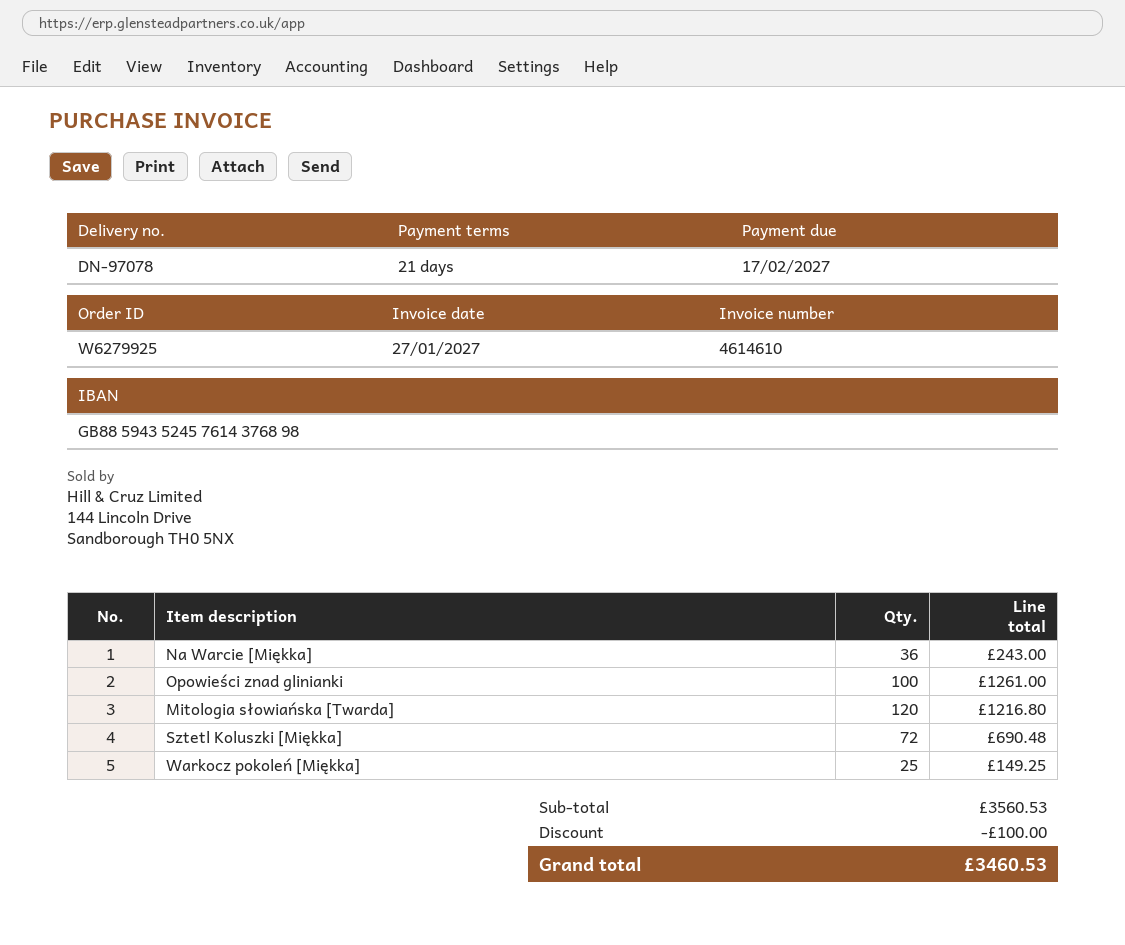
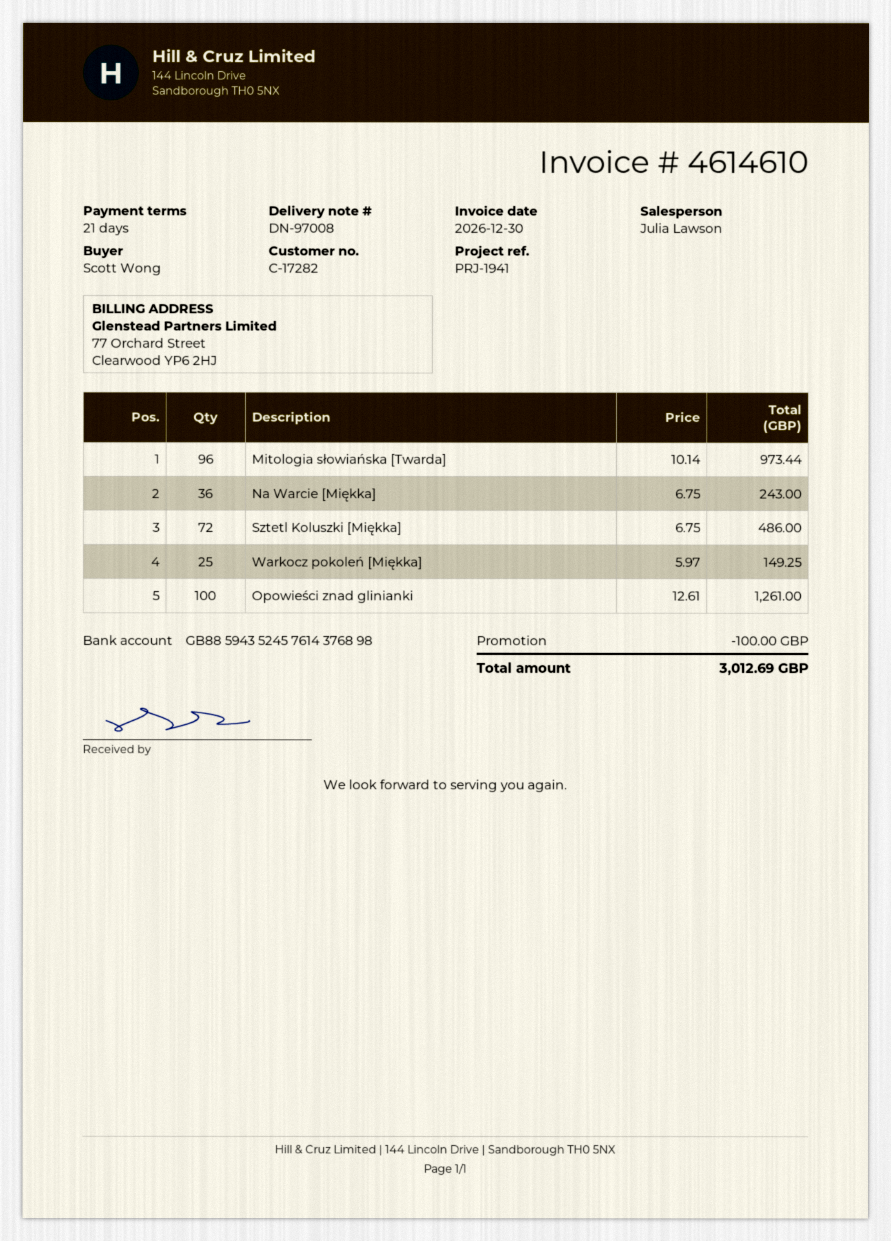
delivery note number: DN-97078 -> DN-97008
invoice date: 2027-01-27 -> 2026-12-30
Mitologia słowiańska [Twarda]: 120 for 1216.80 -> 96 for 973.44
Sztetl Koluszki [Miękka]: 72 for 690.48 -> 72 for 486.00
total: 3460.53 -> 3012.69

